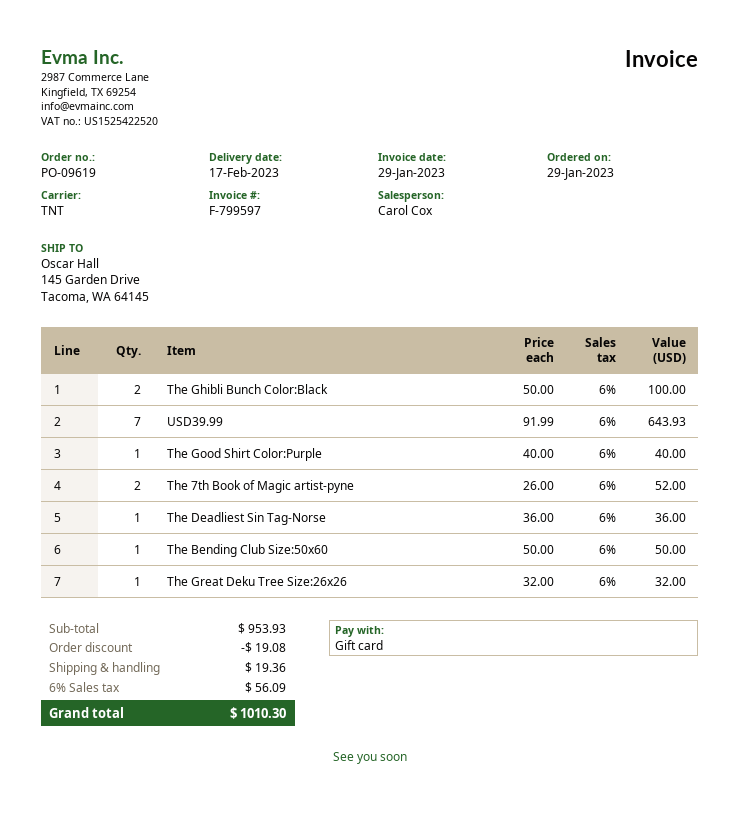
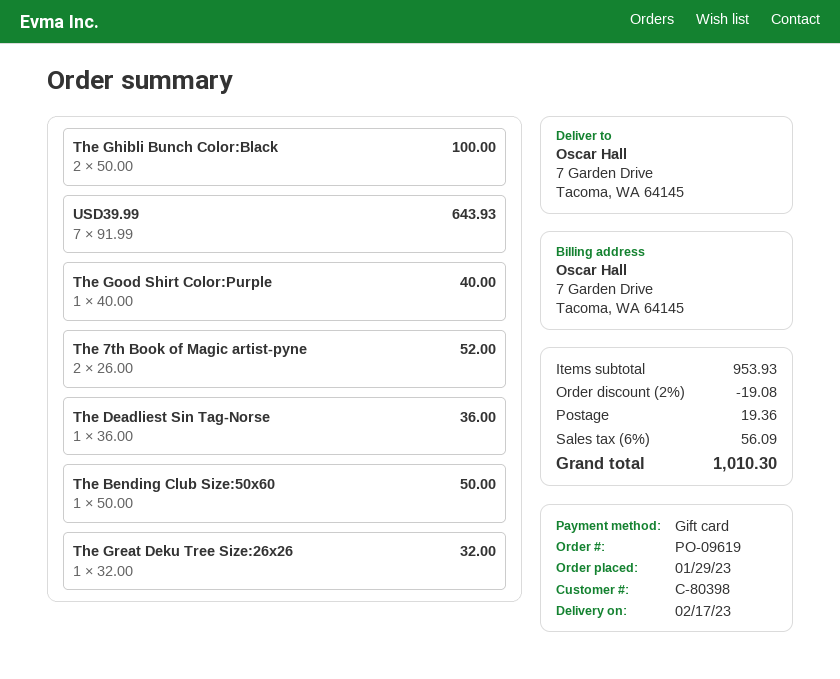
ship to: 145 Garden Drive, Tacoma, WA 64145 -> 7 Garden Drive, Tacoma, WA 64145

